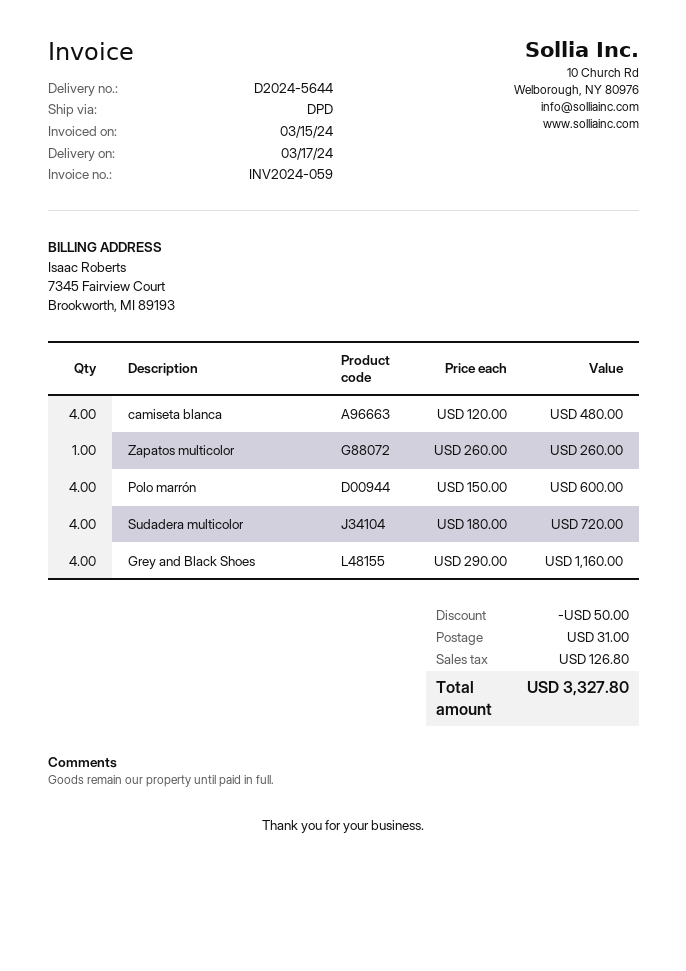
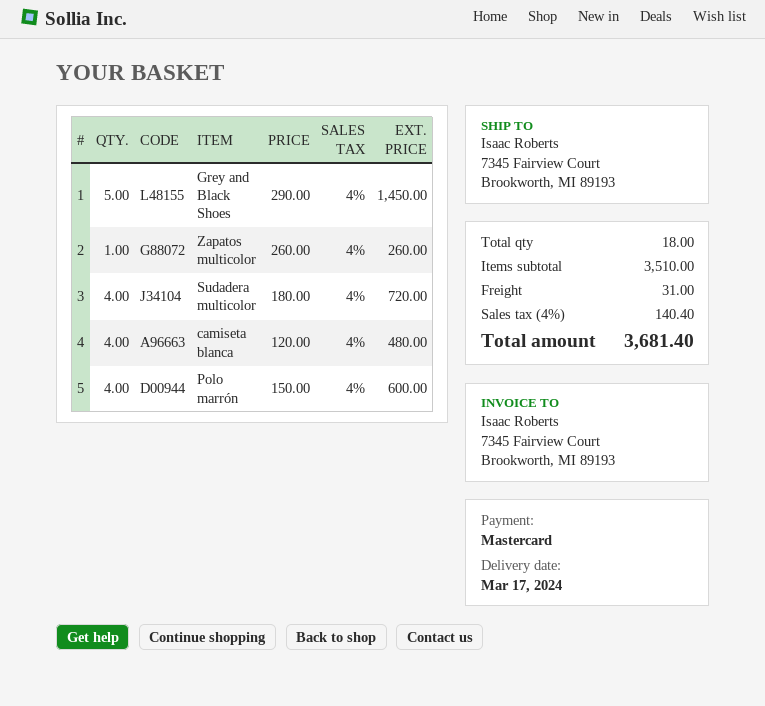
Grey and Black Shoes: 4 x 290.00 = 1160.00 -> 5 x 290.00 = 1450.00
discount: 50.00 -> none
tax: 126.80 -> 140.40
total: 3327.80 -> 3681.40

